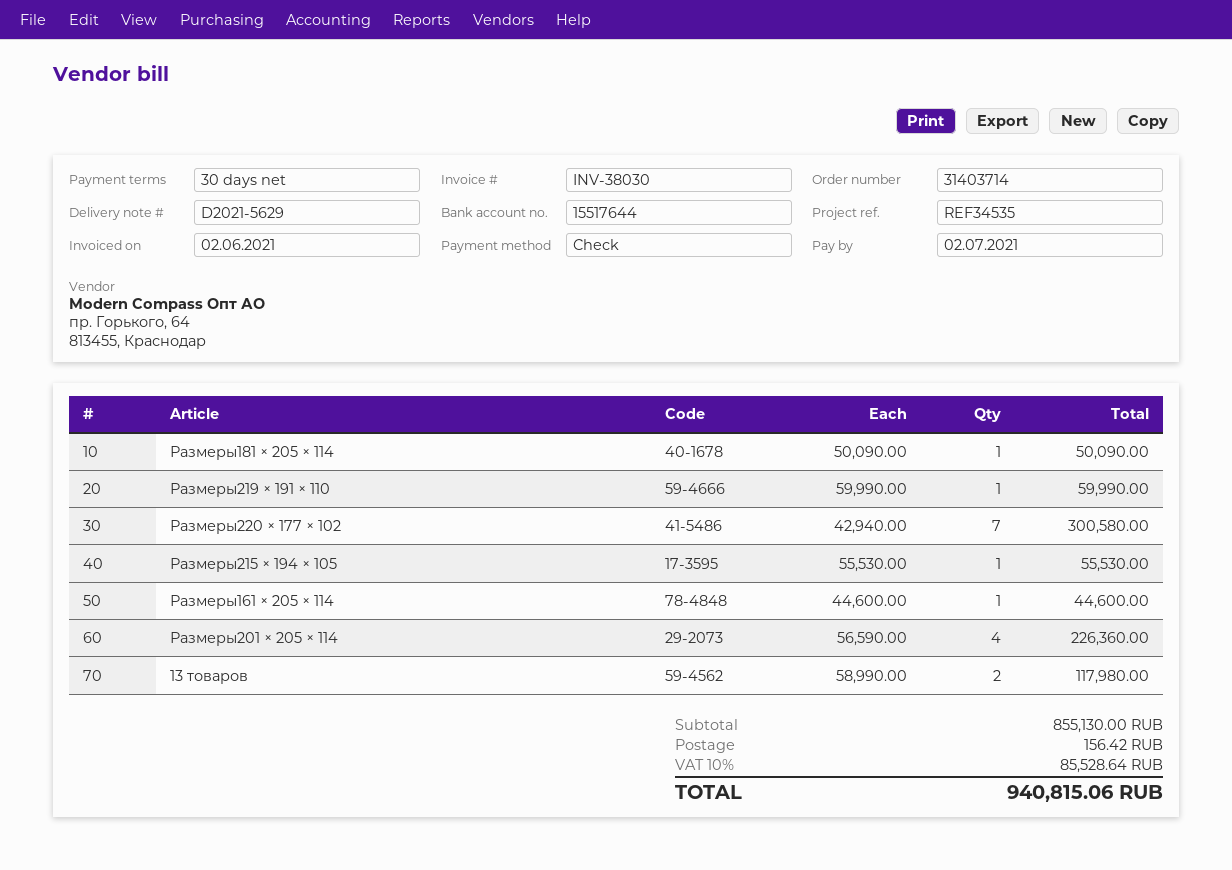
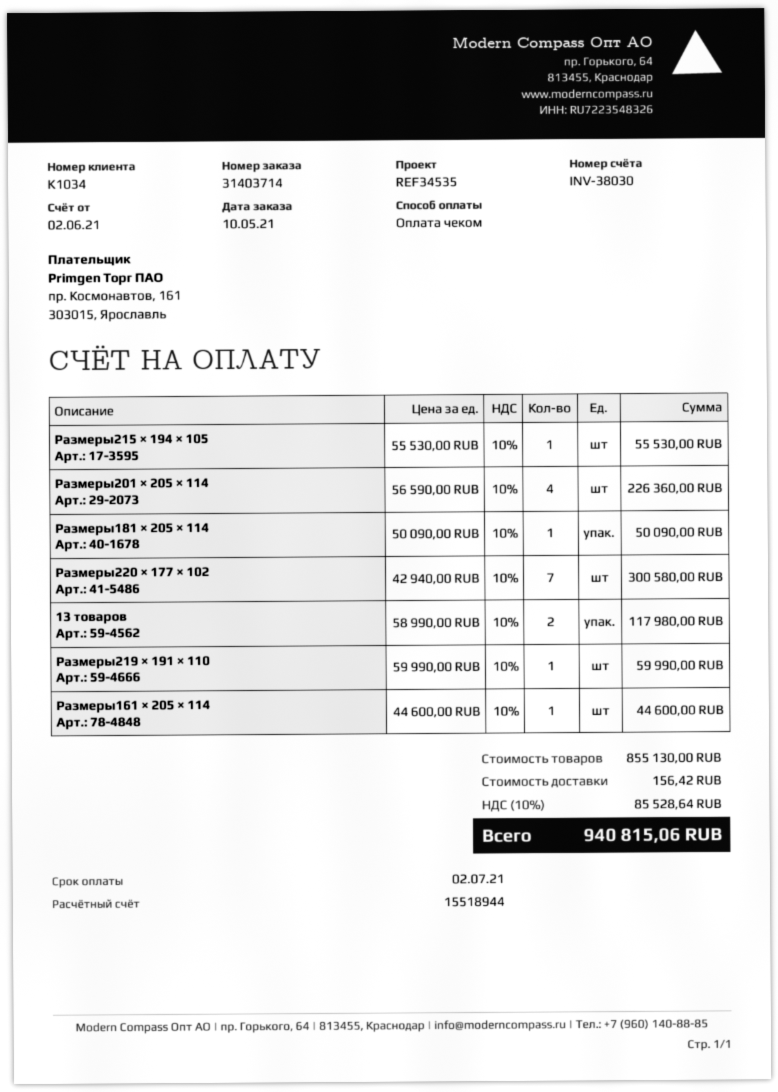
bank account: 15517644 -> 15518944

